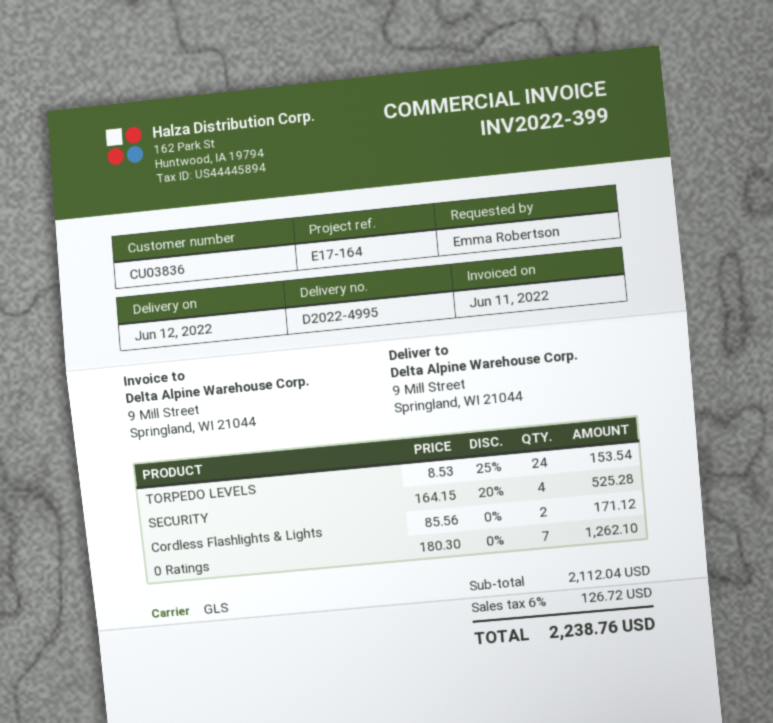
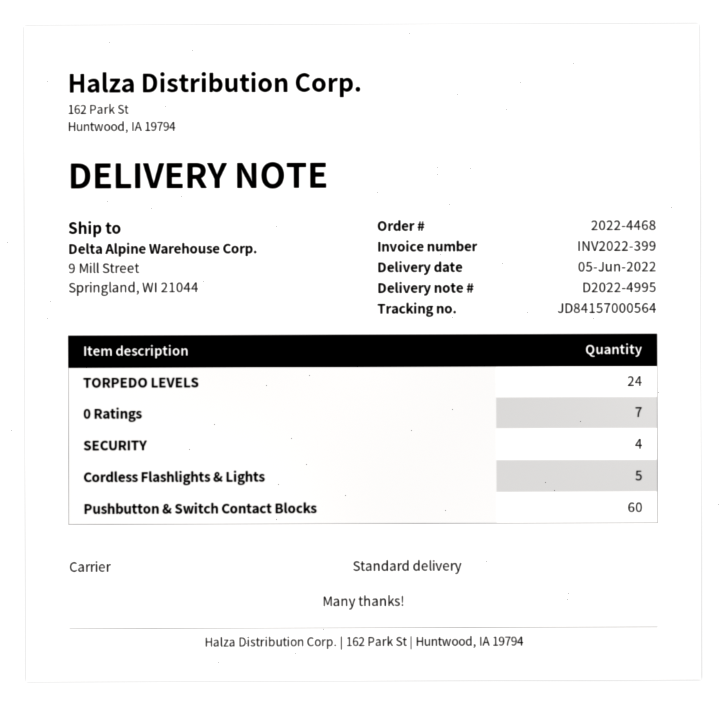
delivery date: 2022-06-12 -> 2022-06-05
shipping method: GLS -> standard
Cordless Flashlights & Lights: 2 -> 5
Pushbutton & Switch Contact Blocks: none -> 60

